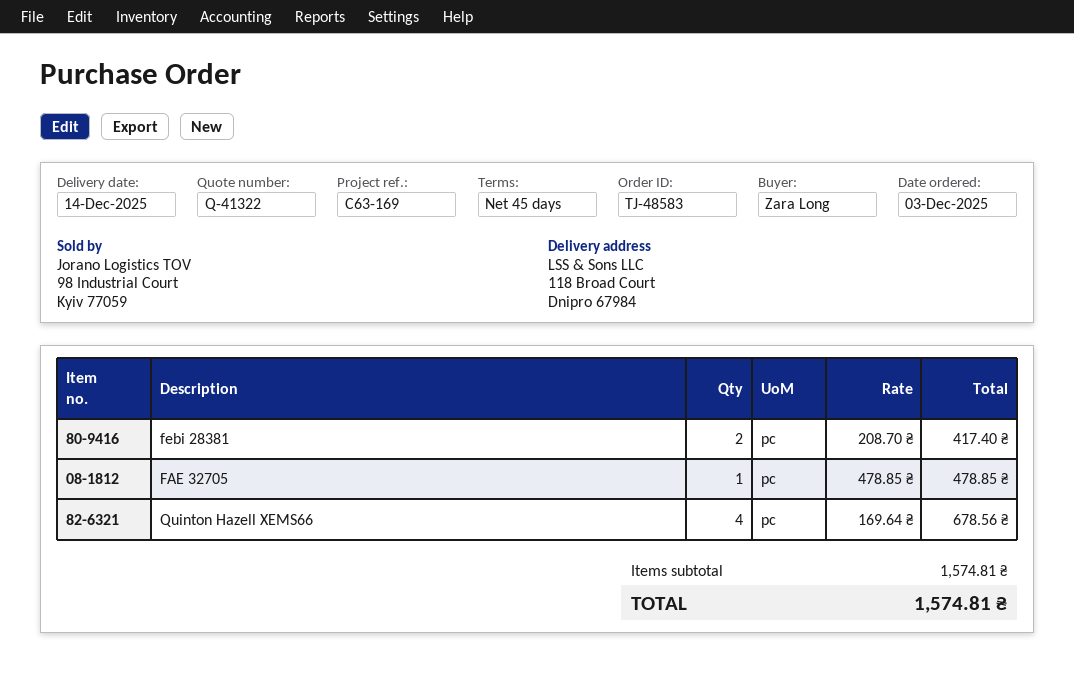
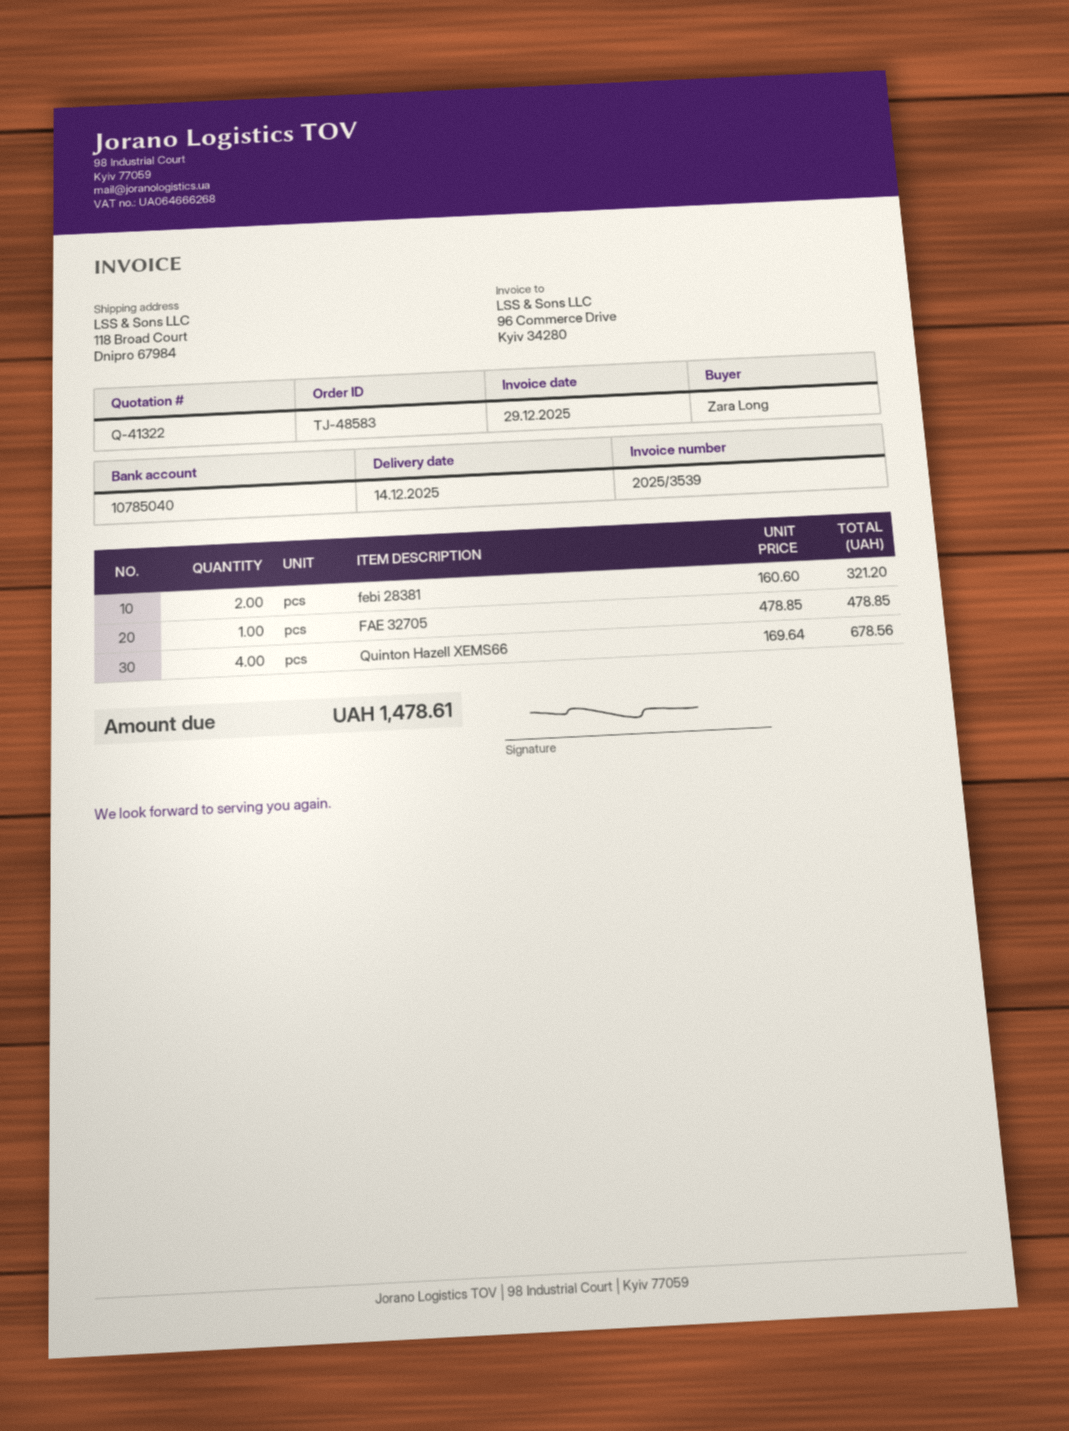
febi 28381: 2 x 208.70 = 417.40 -> 2 x 160.60 = 321.20
total: 1574.81 -> 1478.61

